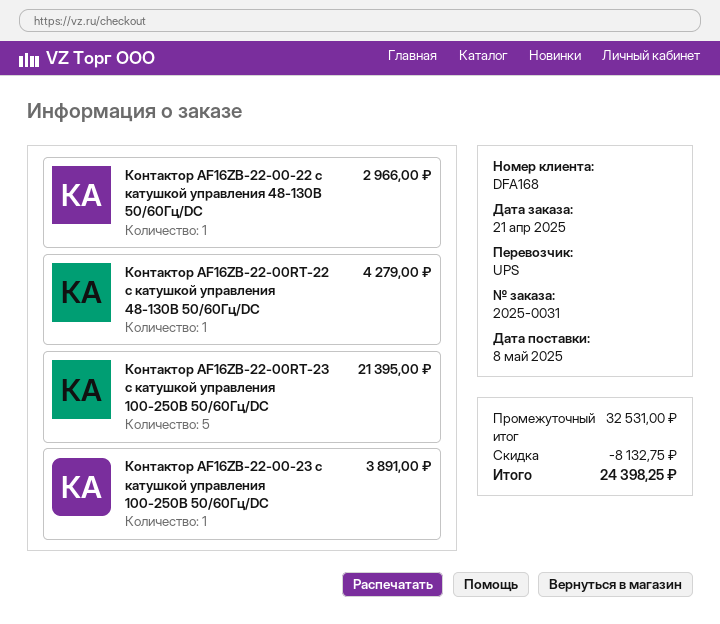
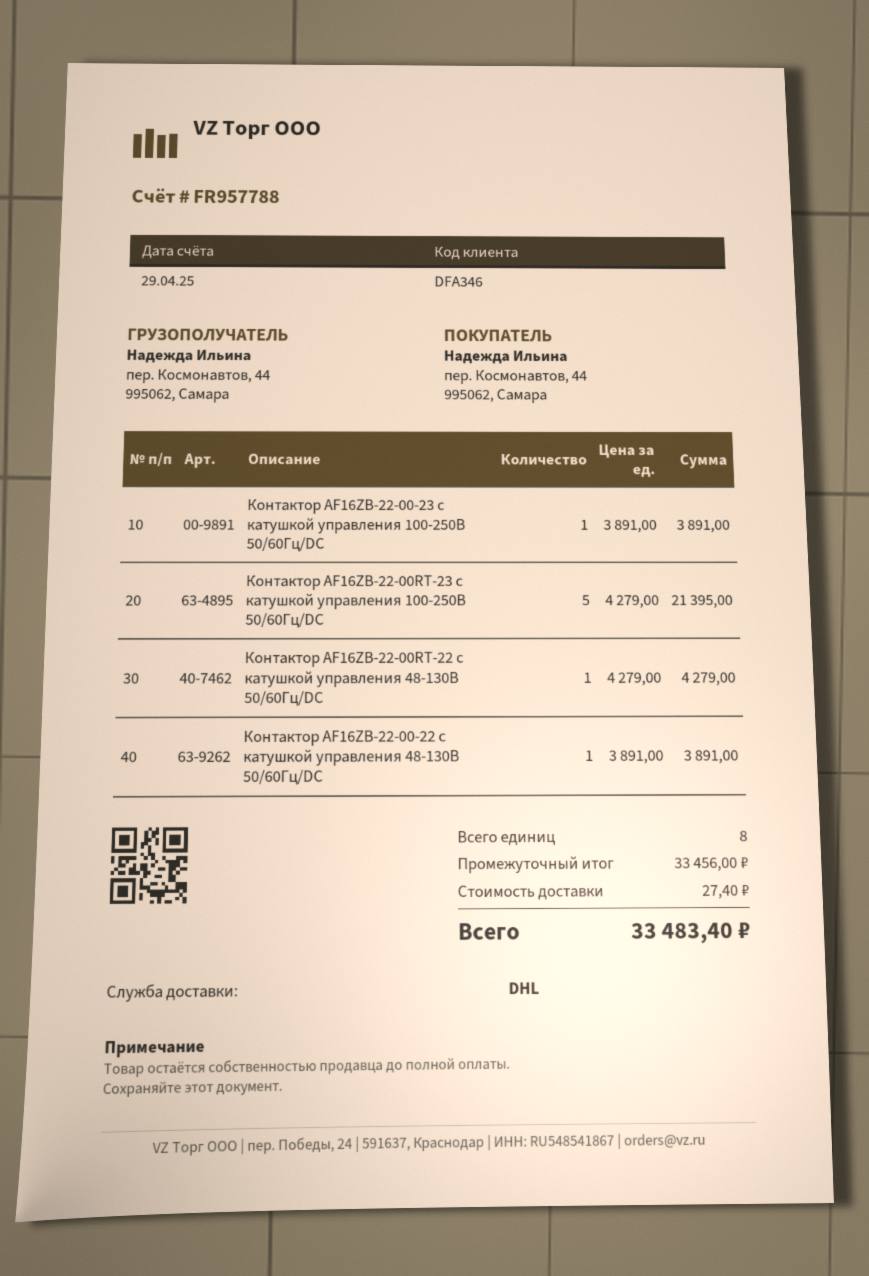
customer number: DFA168 -> DFA346
shipping method: UPS -> DHL
Контактор AF16ZB-22-00-22 с катушкой управления 48-130В 50/60Гц/DC: 1 for 2966.00 -> 1 for 3891.00
subtotal: 32531.00 -> 33456.00
discount: 8132.75 -> none
shipping: none -> 27.40
total: 24398.25 -> 33483.40

